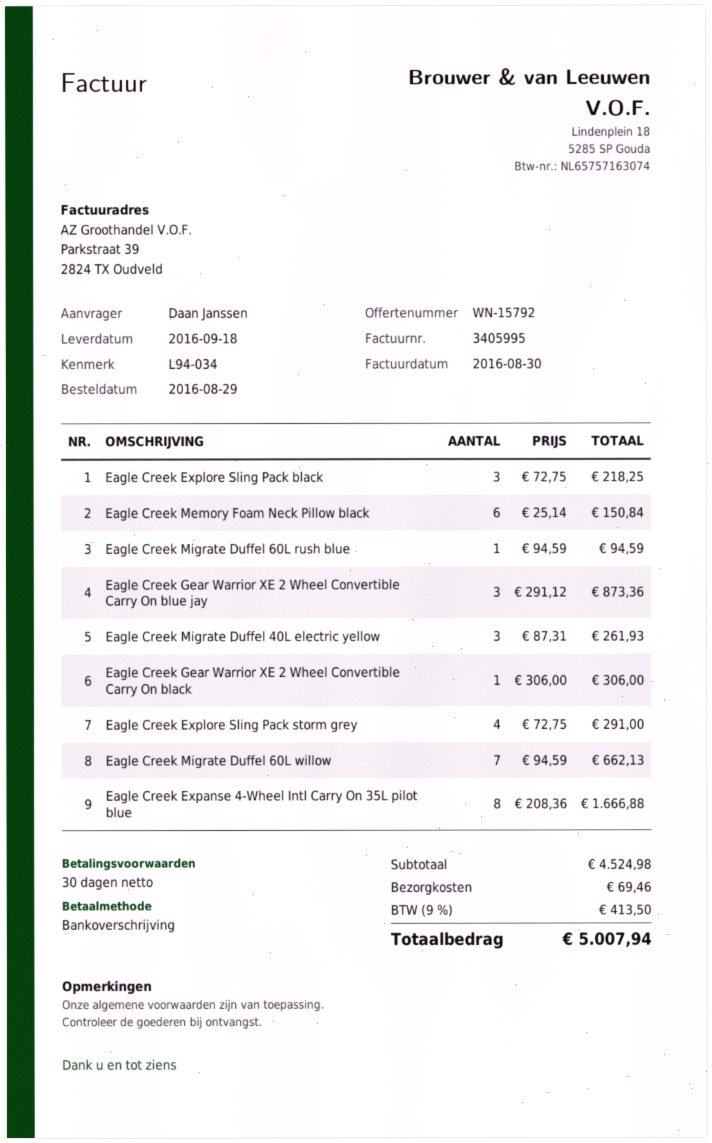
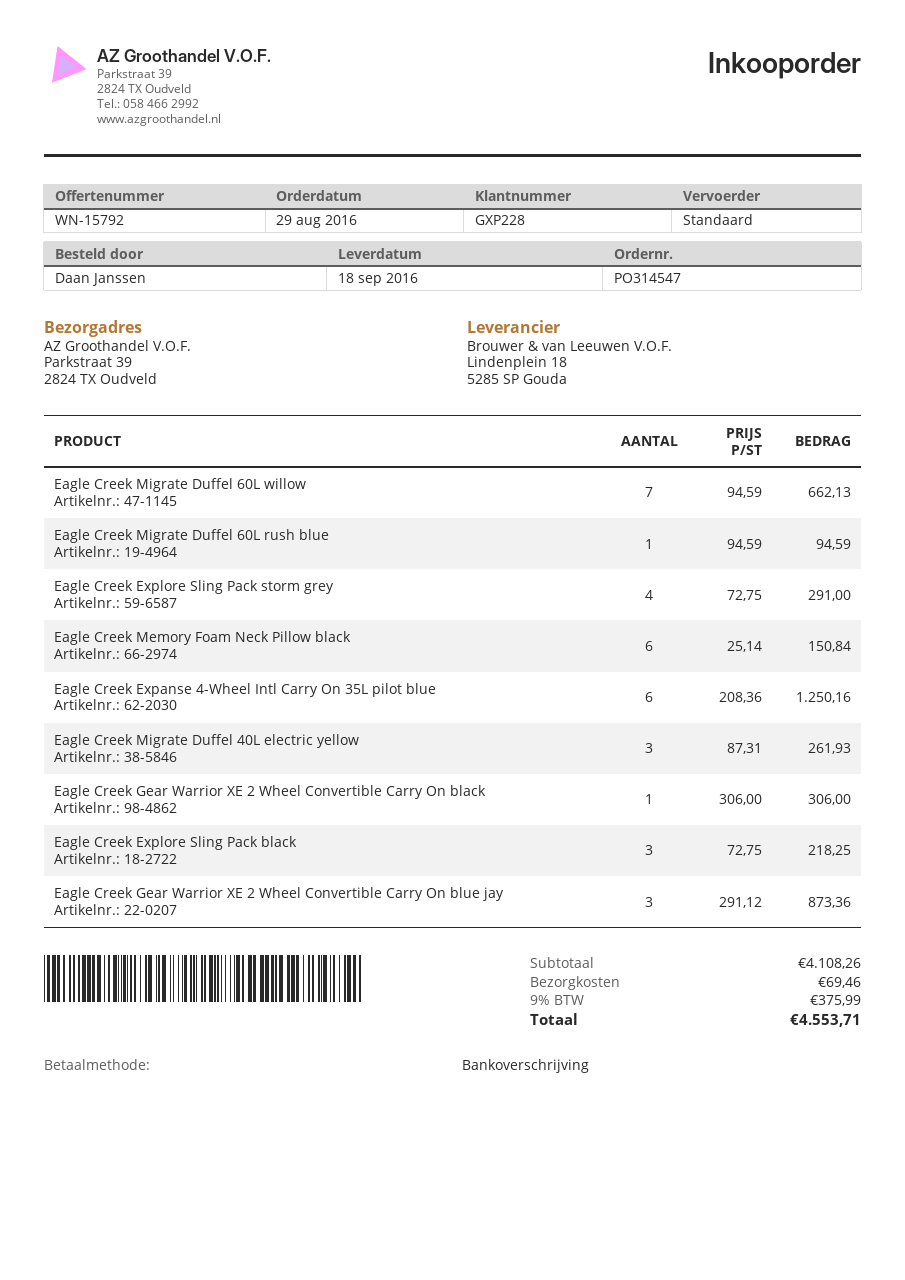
Eagle Creek Expanse 4-Wheel Intl Carry On 35L pilot blue: 8 x 208.36 = 1666.88 -> 6 x 208.36 = 1250.16
subtotal: 4524.98 -> 4108.26
tax: 9% = 413.50 -> 9% = 375.99
total: 5007.94 -> 4553.71

